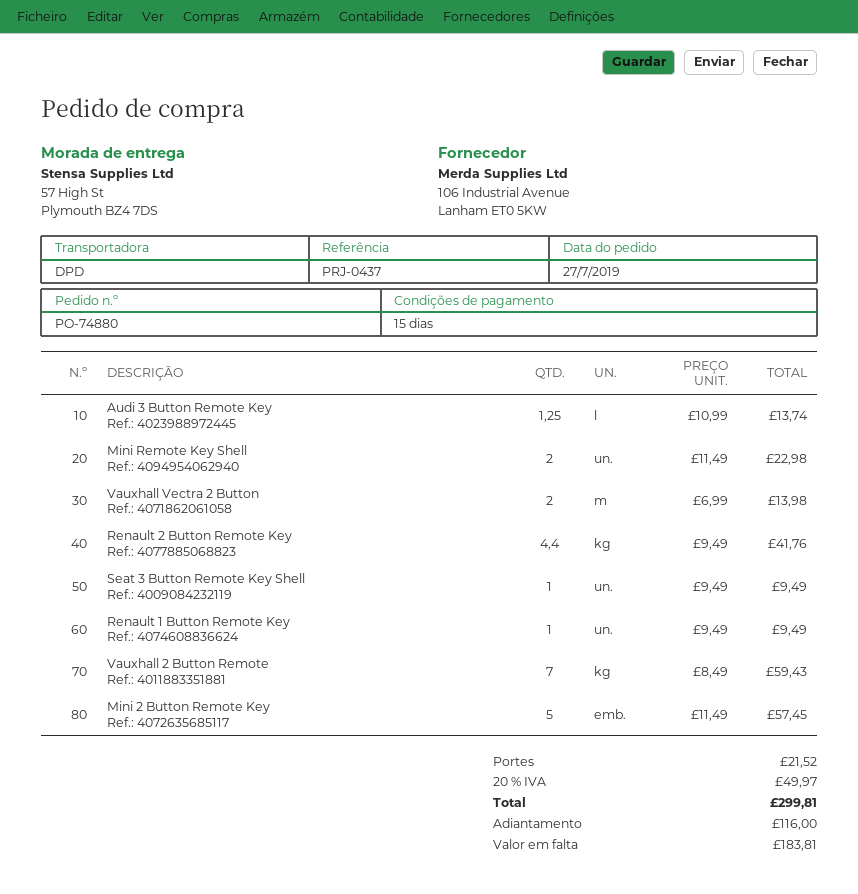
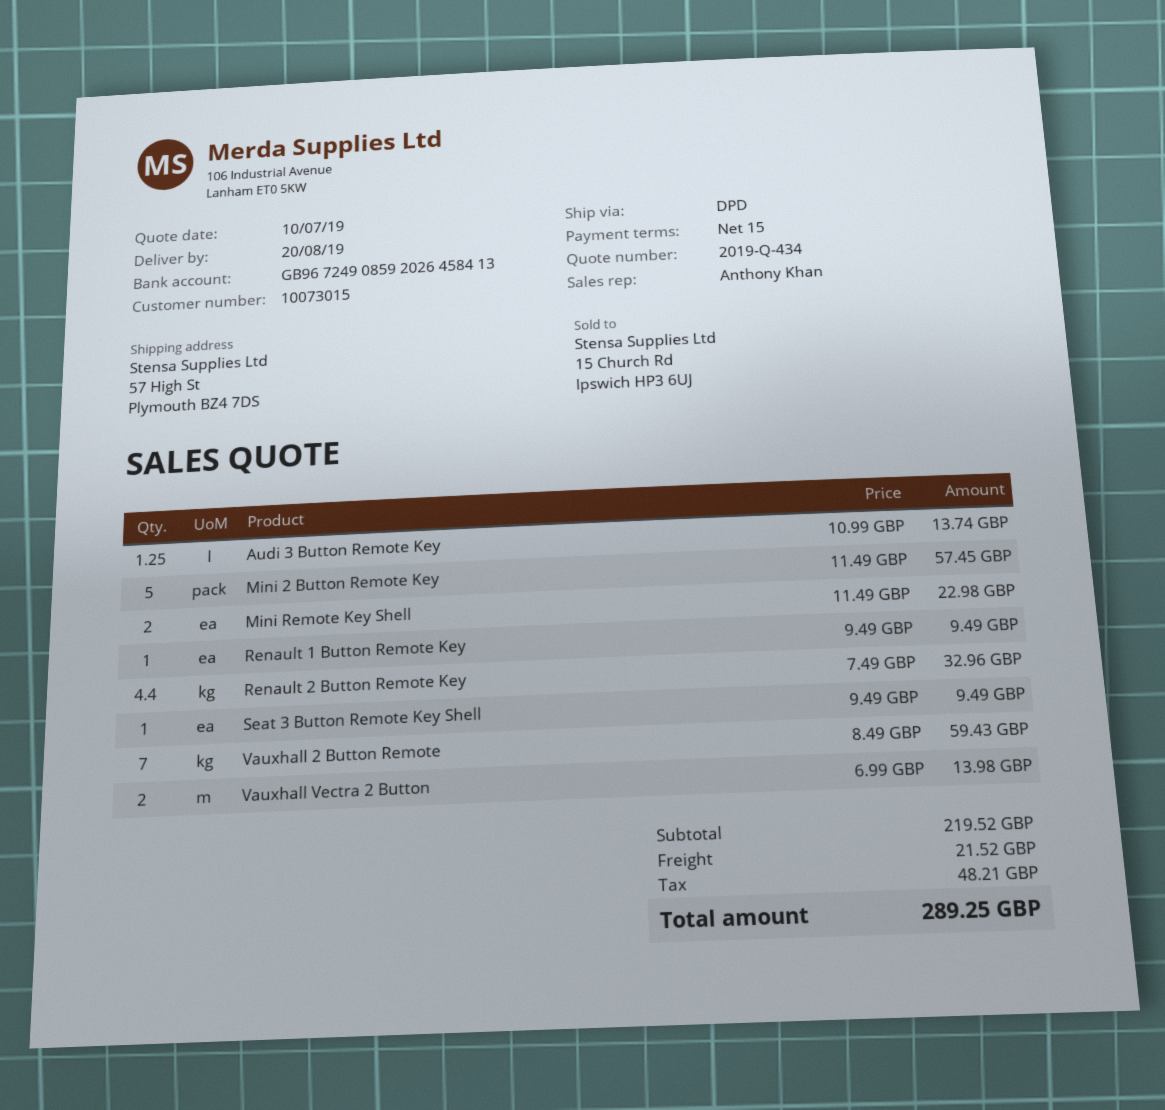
Renault 2 Button Remote Key: 4.4 x 9.49 = 41.76 -> 4.4 x 7.49 = 32.96
tax: 49.97 -> 48.21
total: 299.81 -> 289.25

